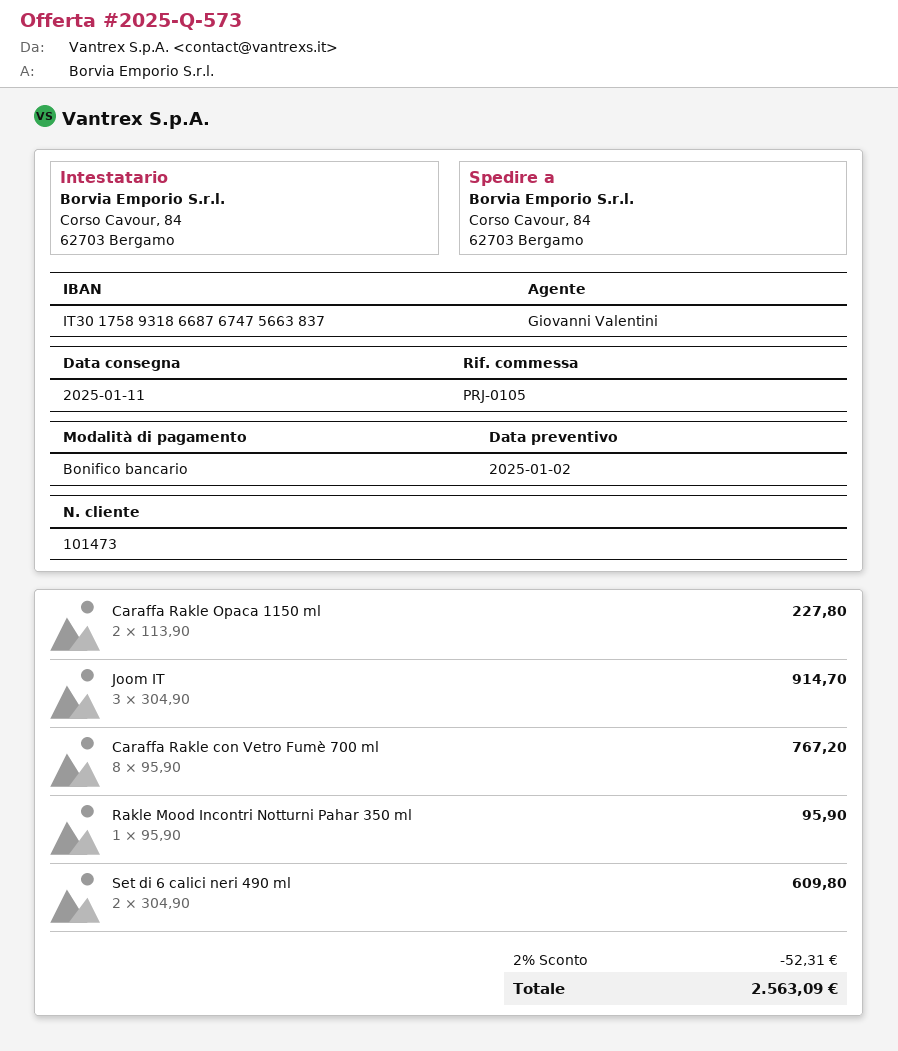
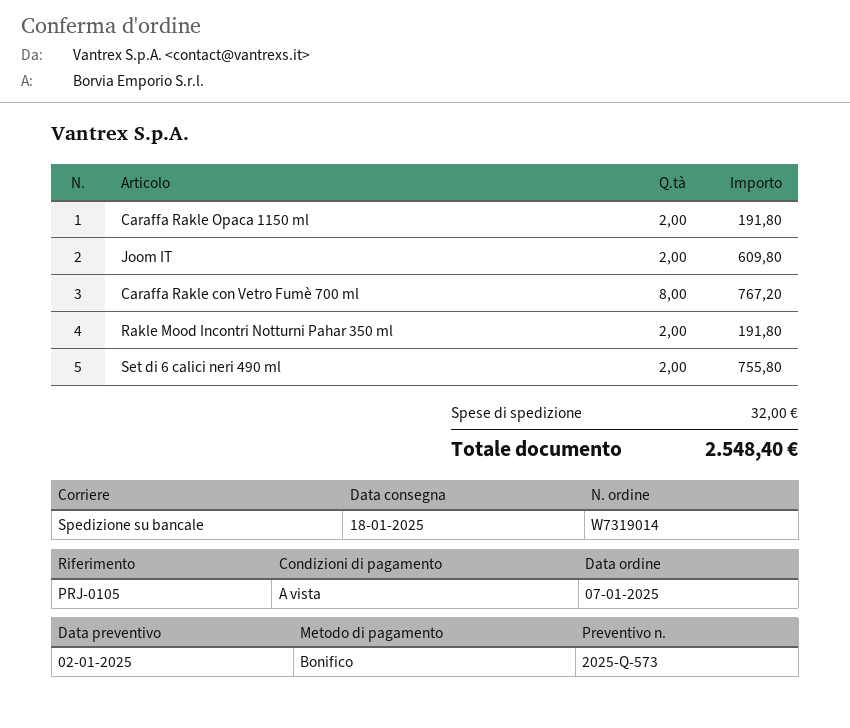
delivery date: 2025-01-11 -> 2025-01-18
Caraffa Rakle Opaca 1150 ml: 2 for 227.80 -> 2 for 191.80
Joom IT: 3 for 914.70 -> 2 for 609.80
Rakle Mood Incontri Notturni Pahar 350 ml: 1 for 95.90 -> 2 for 191.80
Set di 6 calici neri 490 ml: 2 for 609.80 -> 2 for 755.80
discount: 2% = 52.31 -> none
shipping: none -> 32.00
total: 2563.09 -> 2548.40

